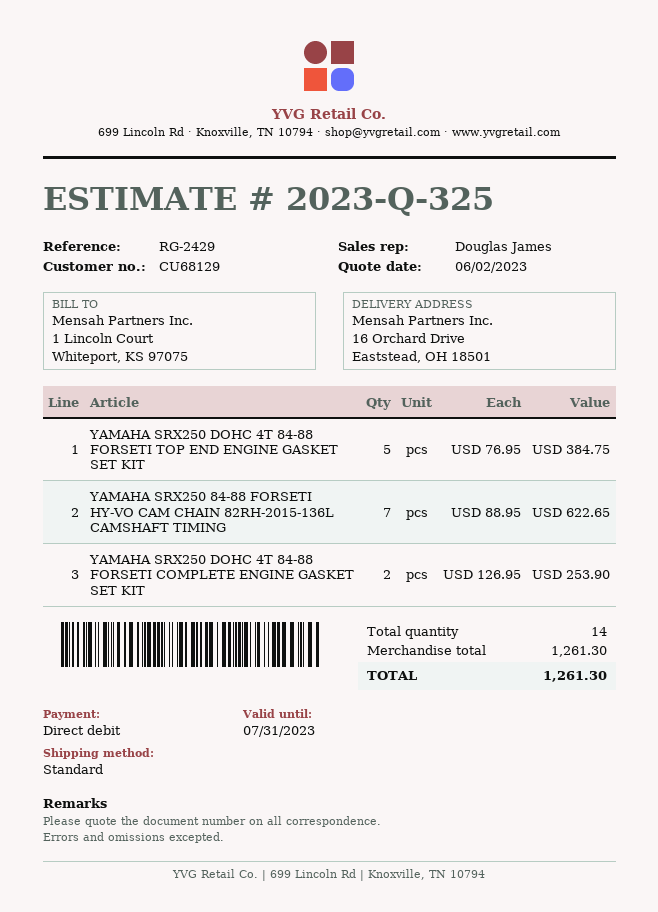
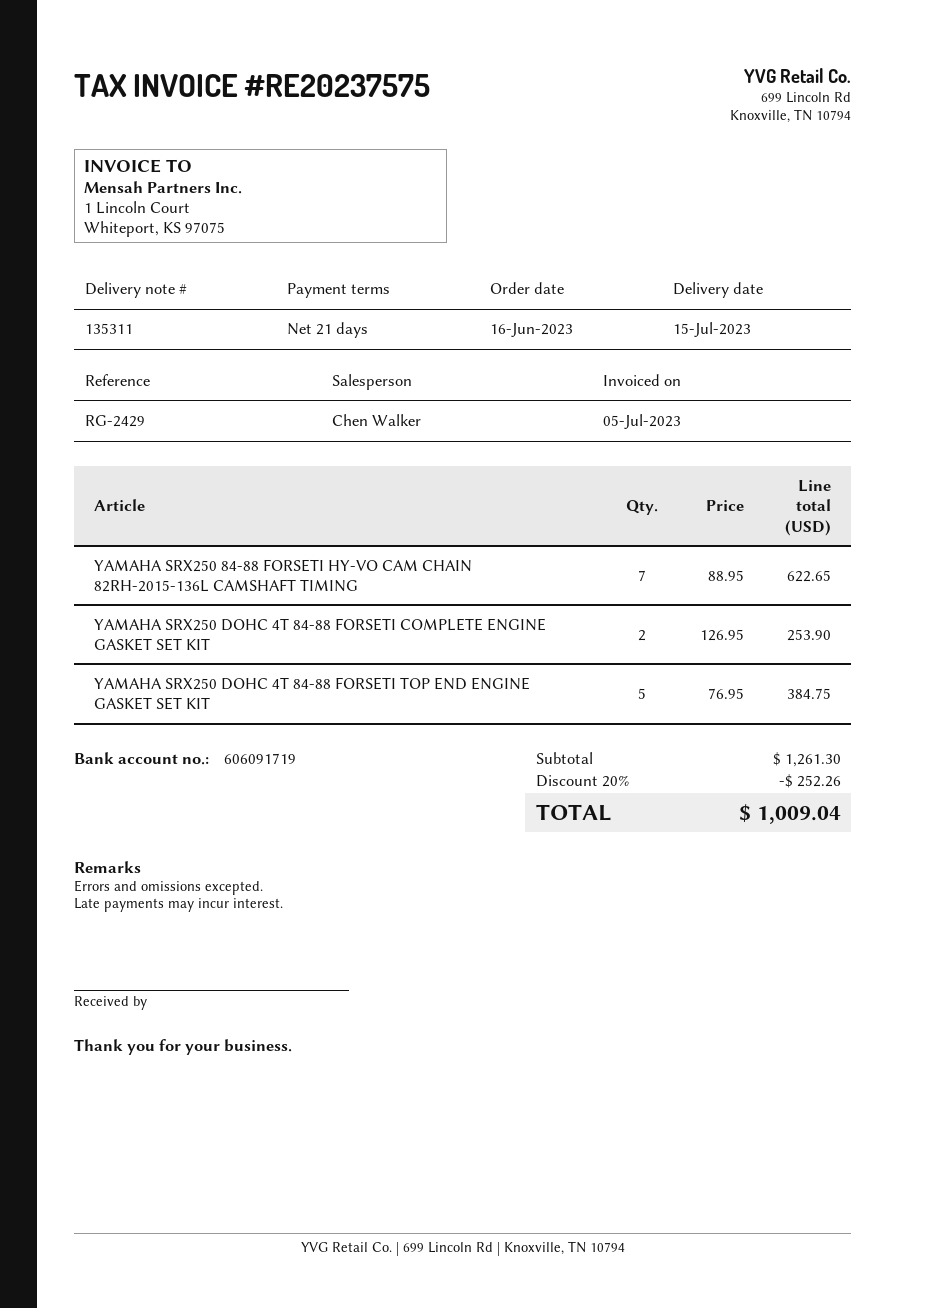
sales rep: Douglas James -> Chen Walker
discount: none -> 20% = 252.26
total: 1261.30 -> 1009.04

